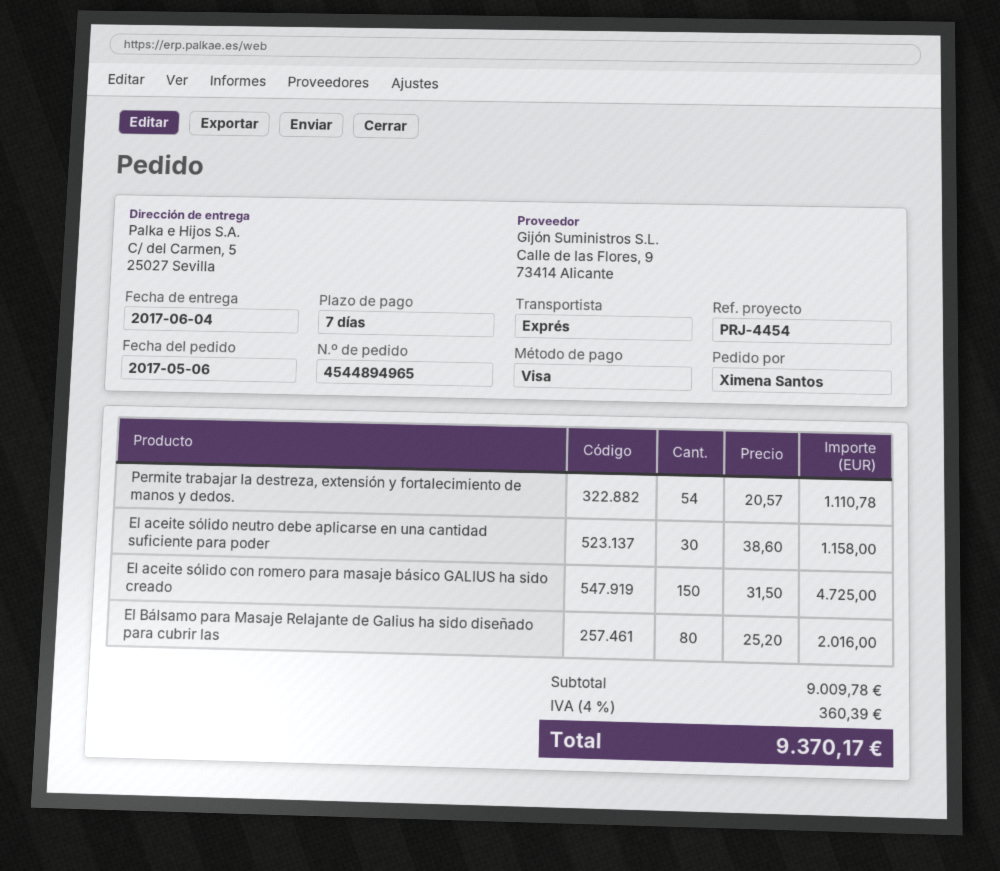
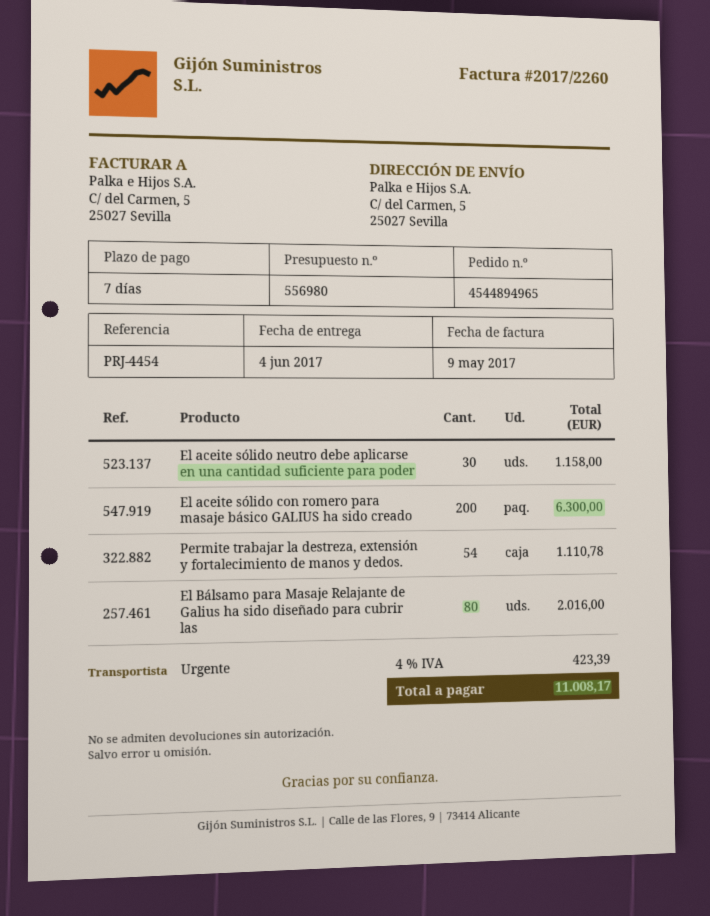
El aceite sólido con romero para masaje básico GALIUS ha sido creado: 150 for 4725.00 -> 200 for 6300.00
tax: 4% = 360.39 -> 4% = 423.39
total: 9370.17 -> 11008.17

